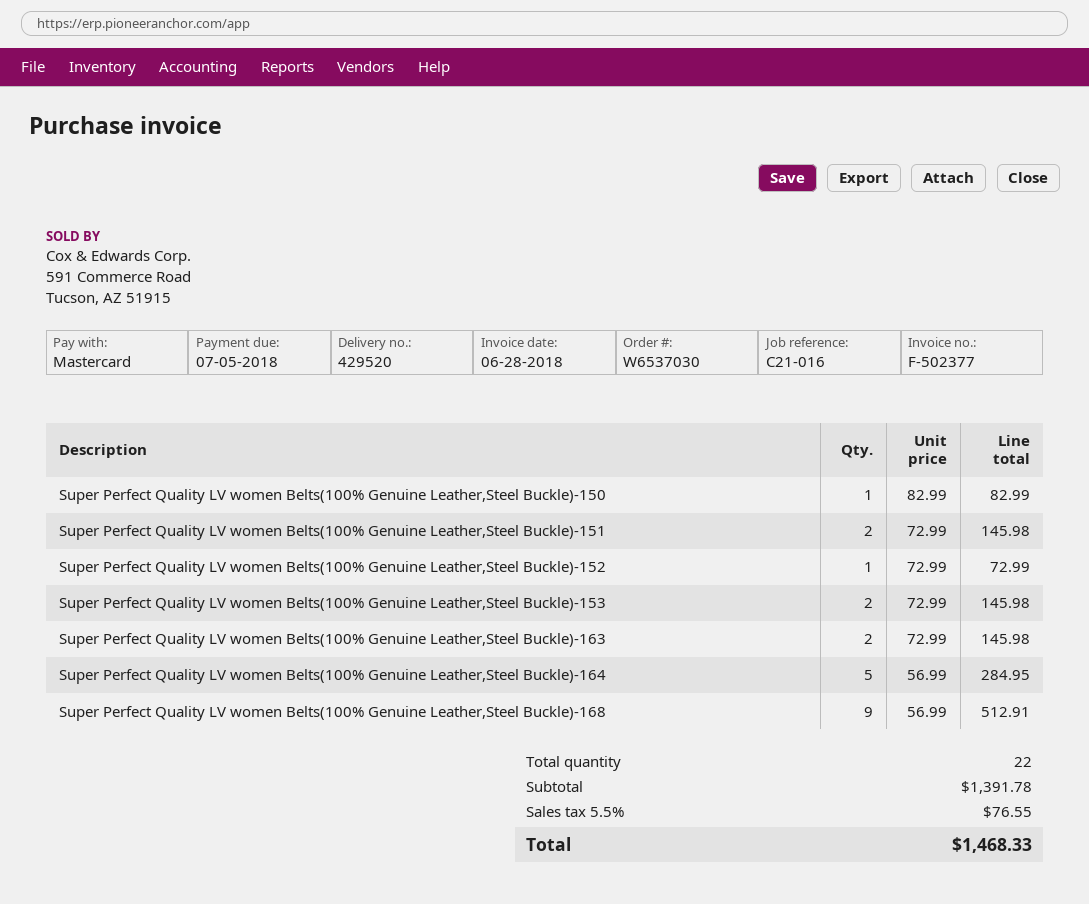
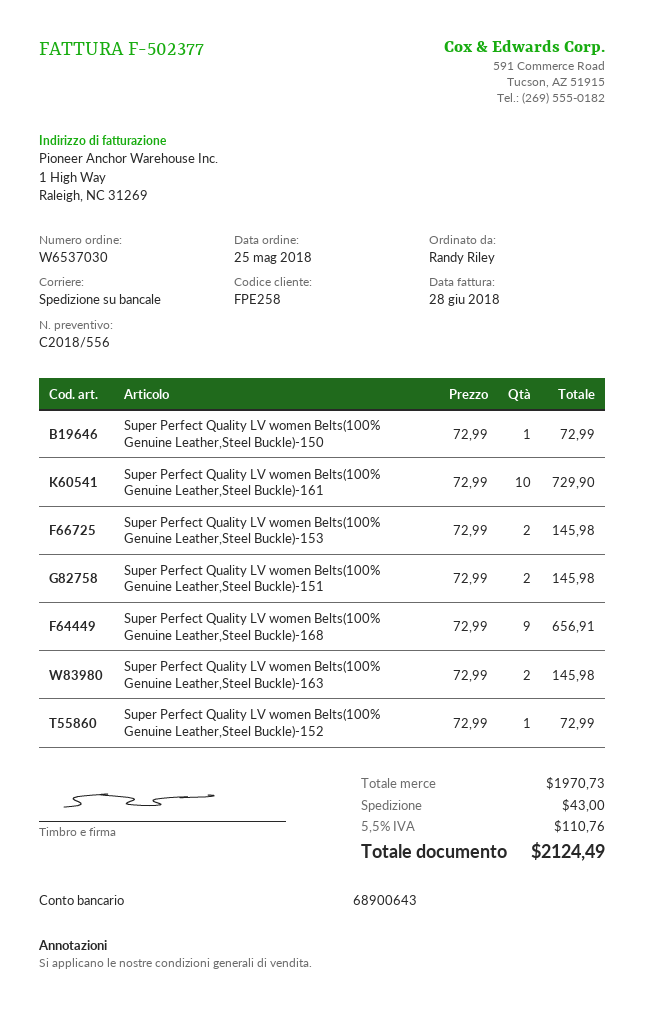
Super Perfect Quality LV women Belts(100% Genuine Leather,Steel Buckle)-150: 1 x 82.99 = 82.99 -> 1 x 72.99 = 72.99
Super Perfect Quality LV women Belts(100% Genuine Leather,Steel Buckle)-164: 5 x 56.99 = 284.95 -> none
Super Perfect Quality LV women Belts(100% Genuine Leather,Steel Buckle)-168: 9 x 56.99 = 512.91 -> 9 x 72.99 = 656.91
Super Perfect Quality LV women Belts(100% Genuine Leather,Steel Buckle)-161: none -> 10 x 72.99 = 729.90
subtotal: 1391.78 -> 1970.73
shipping: none -> 43.00
tax: 5.5% = 76.55 -> 5.5% = 110.76
total: 1468.33 -> 2124.49

